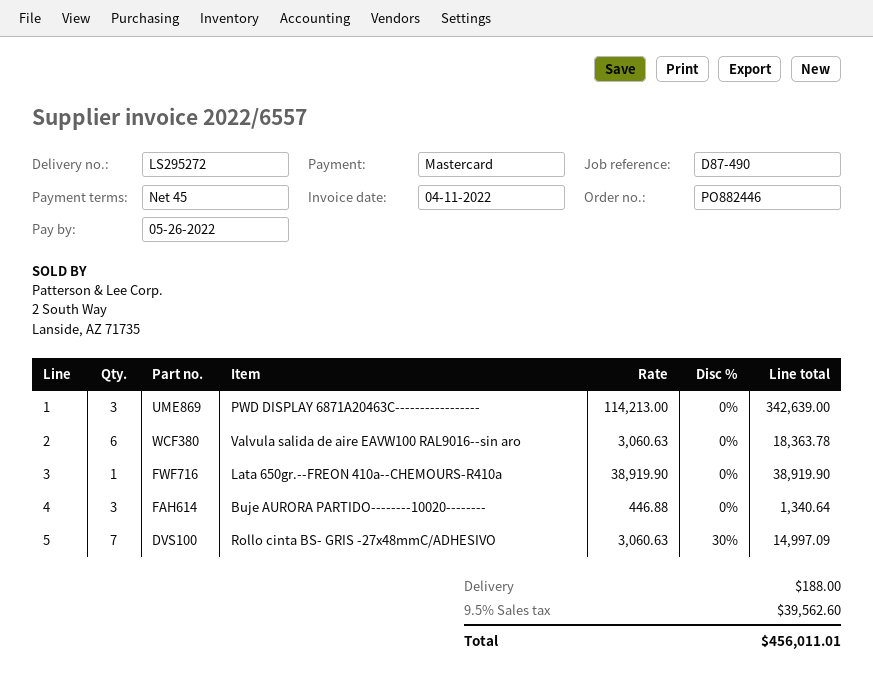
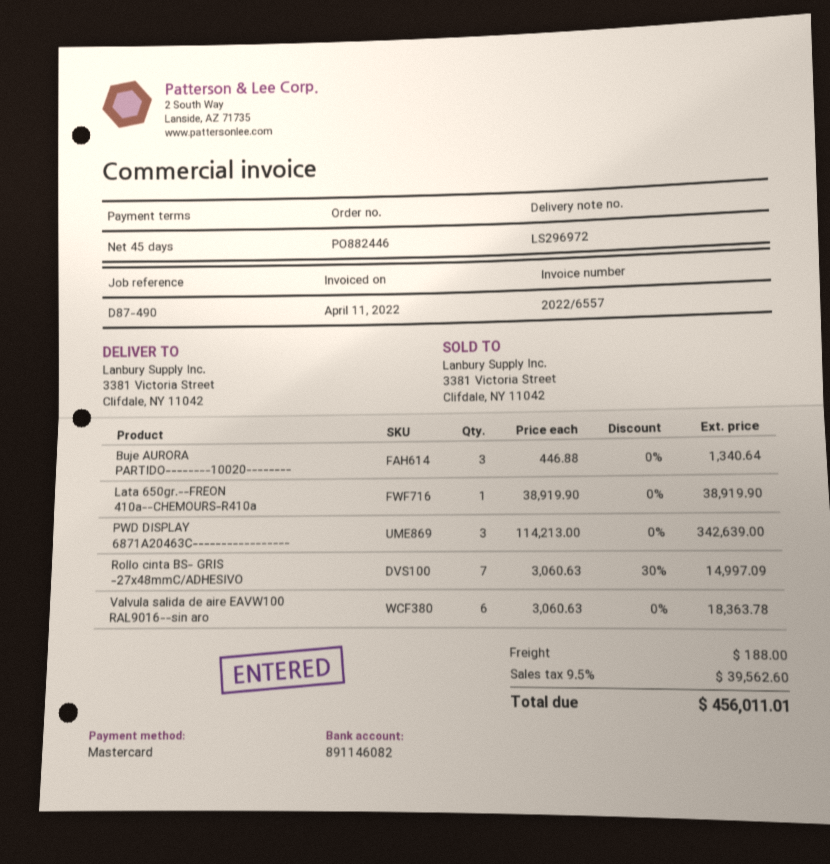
delivery note number: LS295272 -> LS296972

